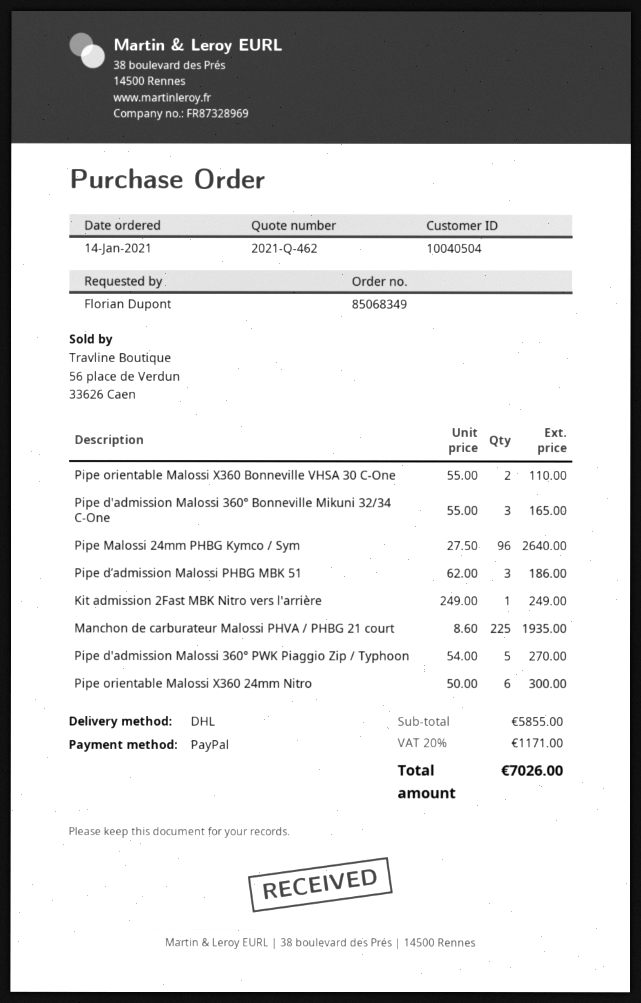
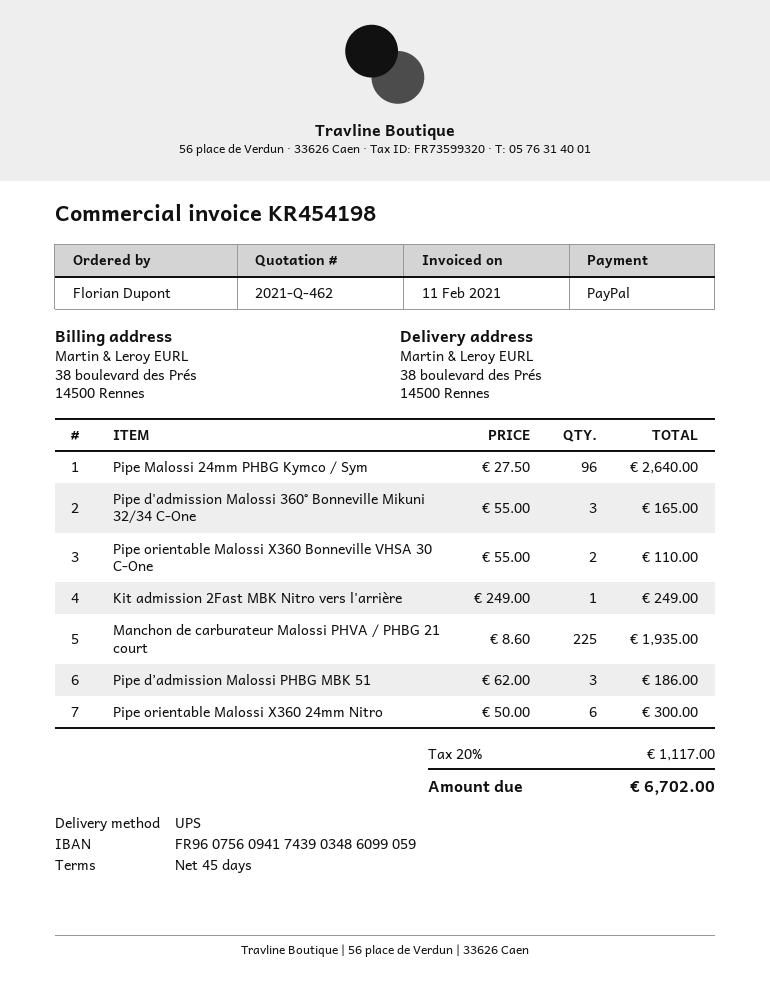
shipping method: DHL -> UPS
Pipe d'admission Malossi 360° PWK Piaggio Zip / Typhoon: 5 x 54.00 = 270.00 -> none
tax: 20% = 1171.00 -> 20% = 1117.00
total: 7026.00 -> 6702.00

